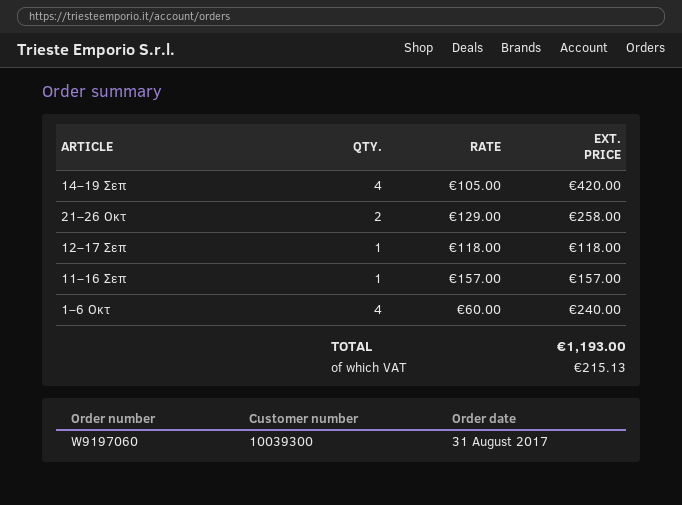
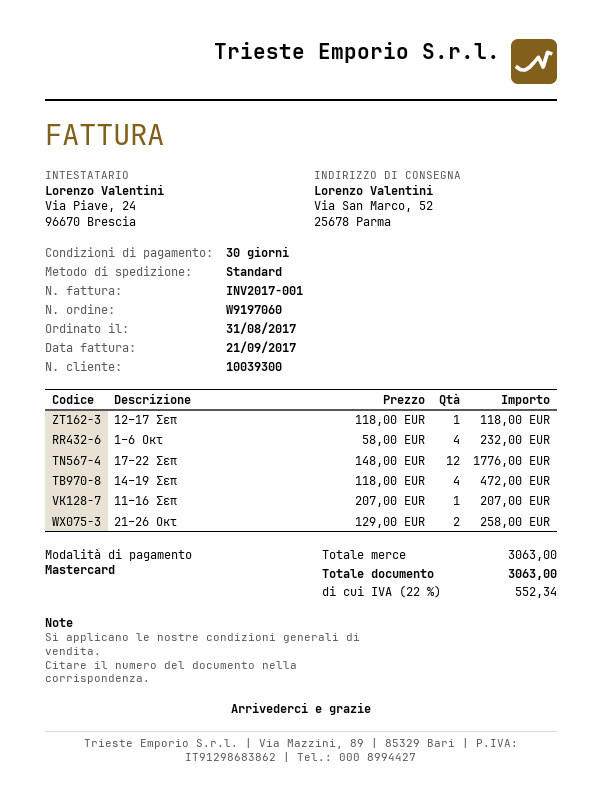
14–19 Σεπ: 4 x 105.00 = 420.00 -> 4 x 118.00 = 472.00
11–16 Σεπ: 1 x 157.00 = 157.00 -> 1 x 207.00 = 207.00
1–6 Οκτ: 4 x 60.00 = 240.00 -> 4 x 58.00 = 232.00
17–22 Σεπ: none -> 12 x 148.00 = 1776.00
tax: 215.13 -> 552.34
total: 1193.00 -> 3063.00

